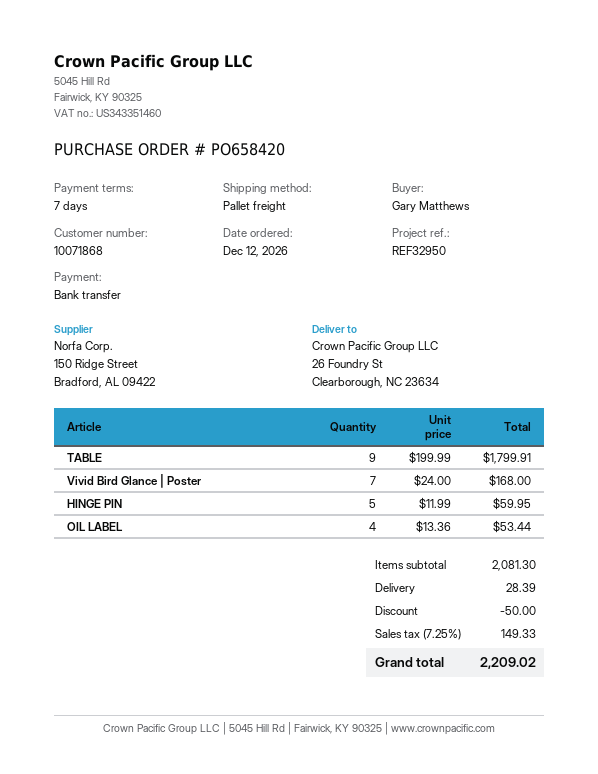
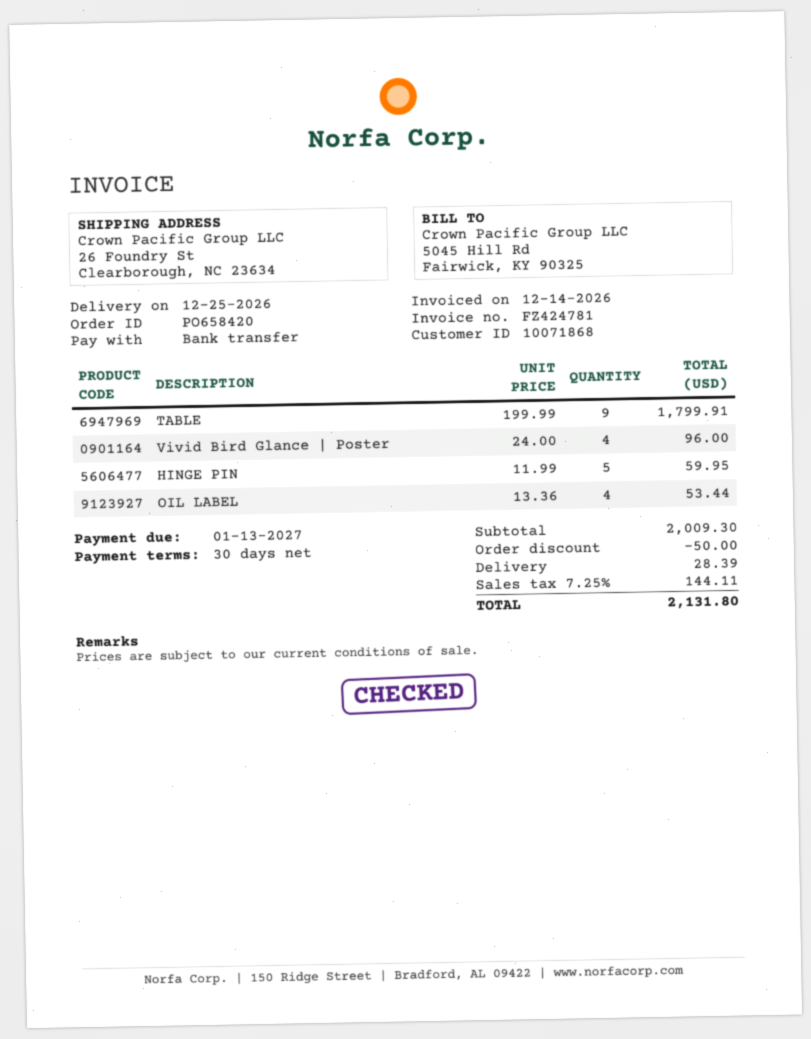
payment terms: 7 days -> 30 days
Vivid Bird Glance | Poster: 7 x 24.00 = 168.00 -> 4 x 24.00 = 96.00
subtotal: 2081.30 -> 2009.30
tax: 7.25% = 149.33 -> 7.25% = 144.11
total: 2209.02 -> 2131.80

